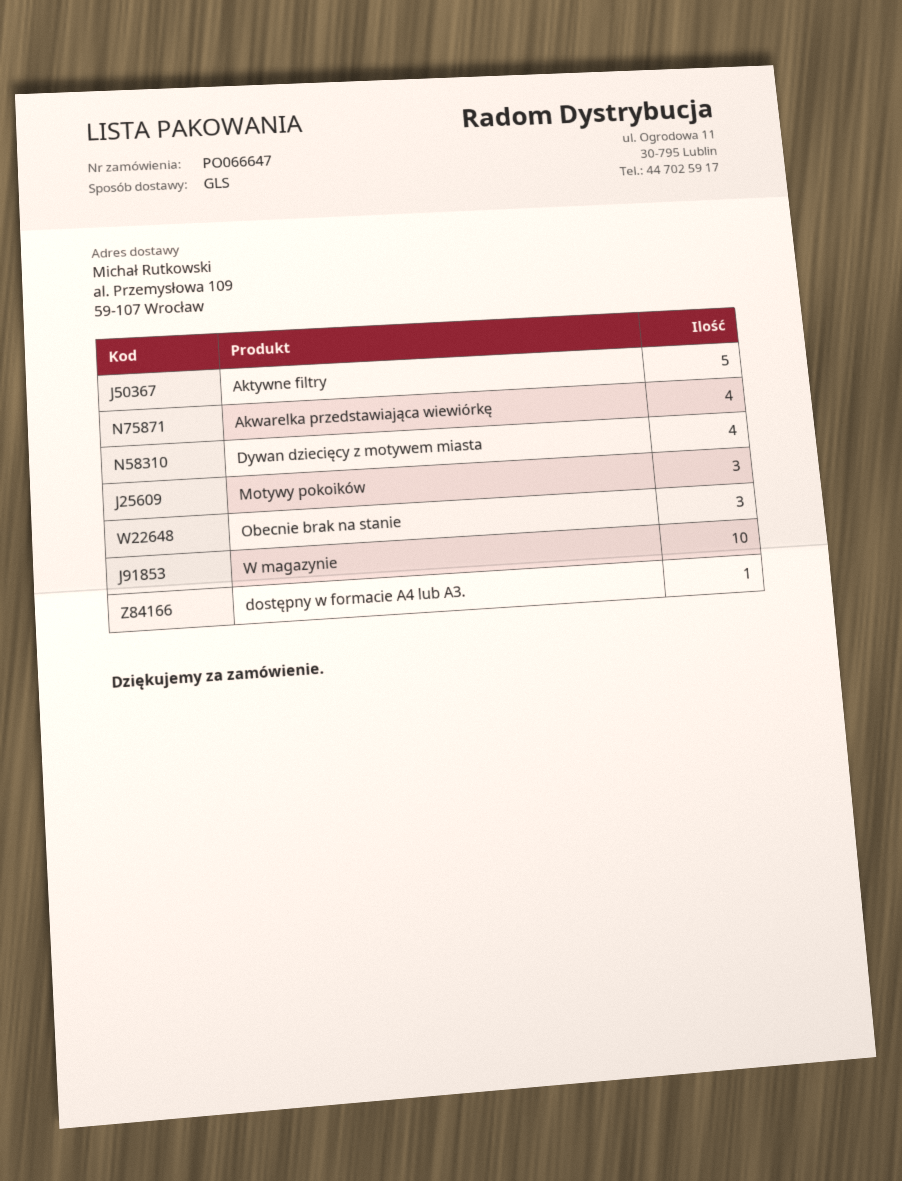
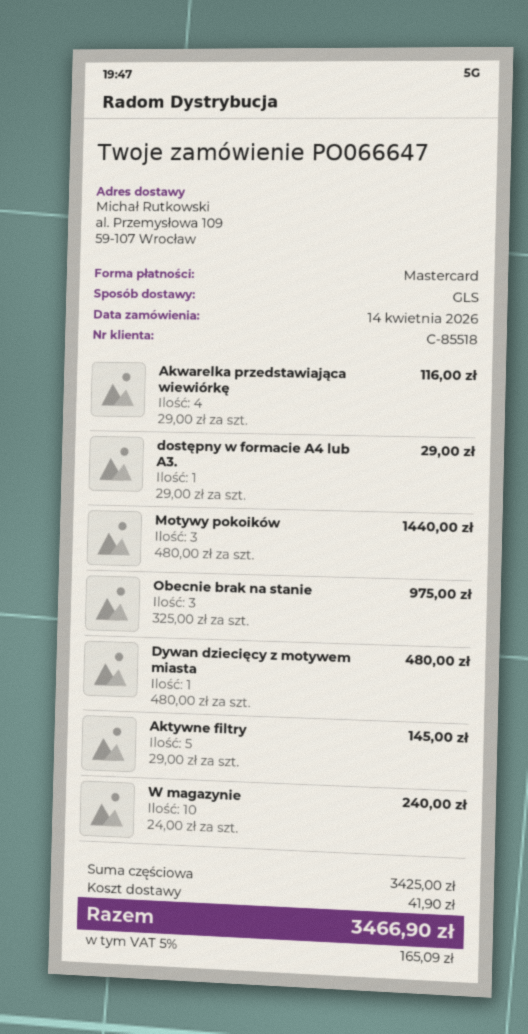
Dywan dziecięcy z motywem miasta: 4 -> 1

